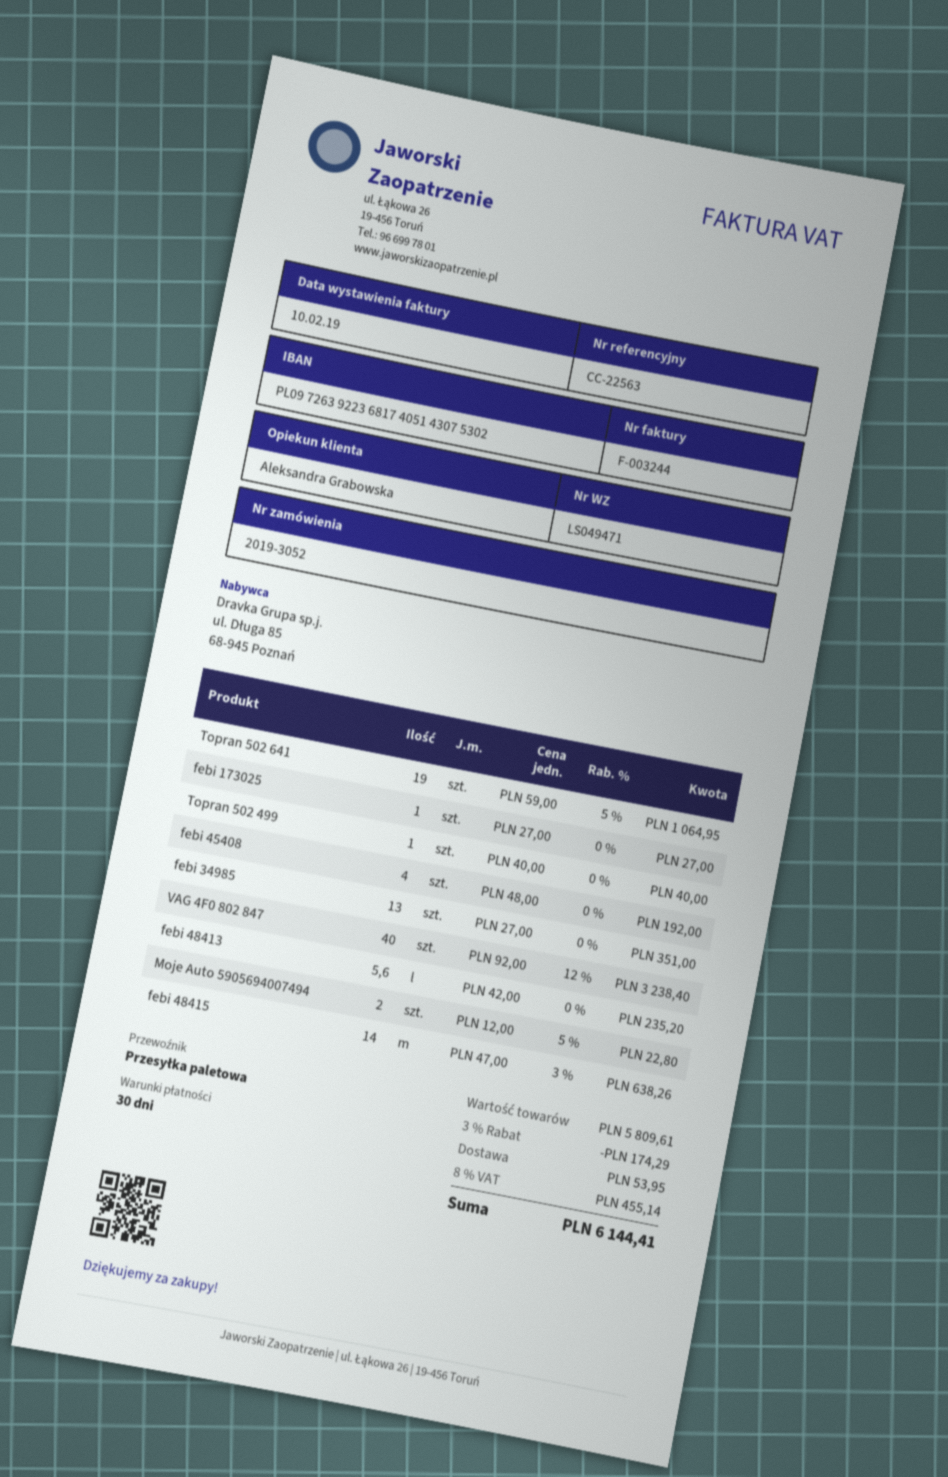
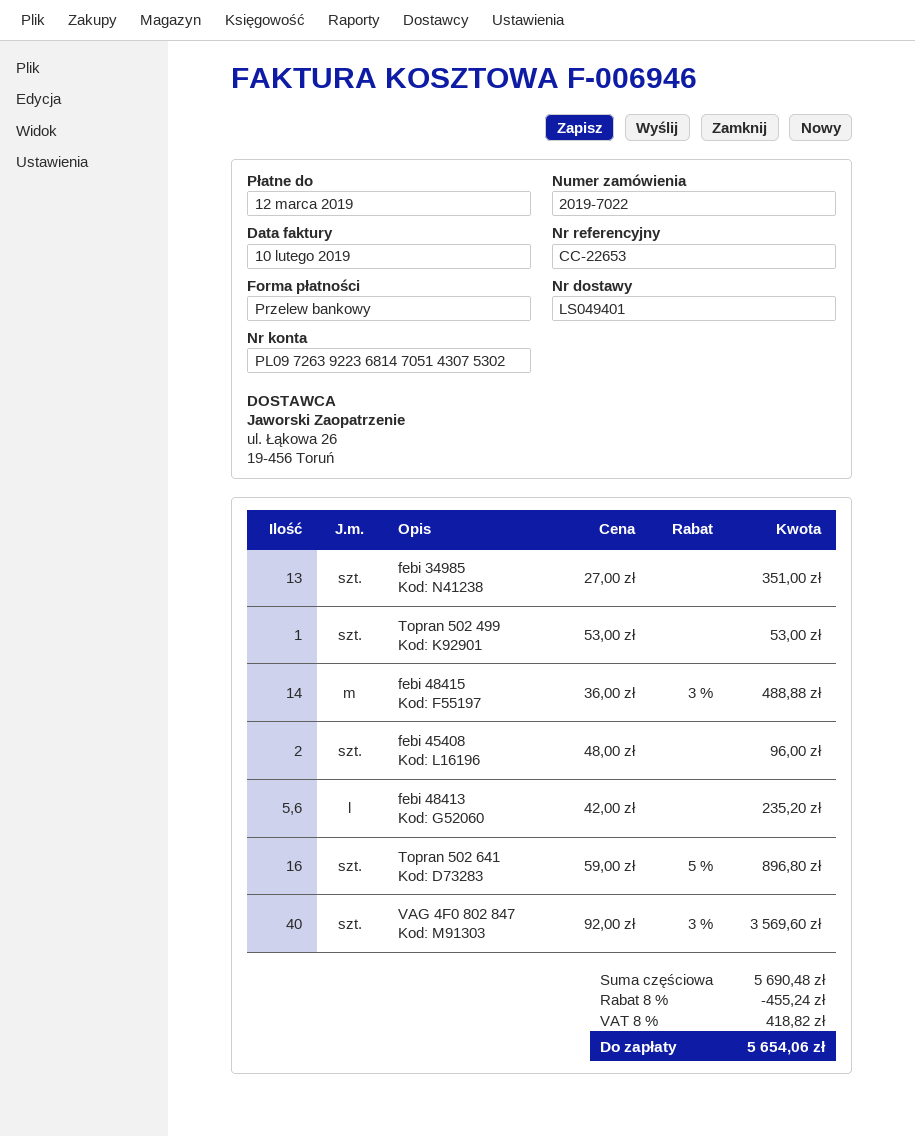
order number: 2019-3052 -> 2019-7022
delivery note number: LS049471 -> LS049401
invoice number: F-003244 -> F-006946
reference: CC-22563 -> CC-22653
bank account: PL09726392236817405143075302 -> PL09726392236814705143075302
Topran 502 641: 19 x 59.00 - 5% = 1064.95 -> 16 x 59.00 - 5% = 896.80
febi 173025: 1 x 27.00 = 27.00 -> none
Topran 502 499: 1 x 40.00 = 40.00 -> 1 x 53.00 = 53.00
febi 45408: 4 x 48.00 = 192.00 -> 2 x 48.00 = 96.00
VAG 4F0 802 847: 40 x 92.00 - 12% = 3238.40 -> 40 x 92.00 - 3% = 3569.60
Moje Auto 5905694007494: 2 x 12.00 - 5% = 22.80 -> none
febi 48415: 14 x 47.00 - 3% = 638.26 -> 14 x 36.00 - 3% = 488.88
subtotal: 5809.61 -> 5690.48
discount: 3% = 174.29 -> 8% = 455.24
shipping: 53.95 -> none
tax: 8% = 455.14 -> 8% = 418.82
total: 6144.41 -> 5654.06

